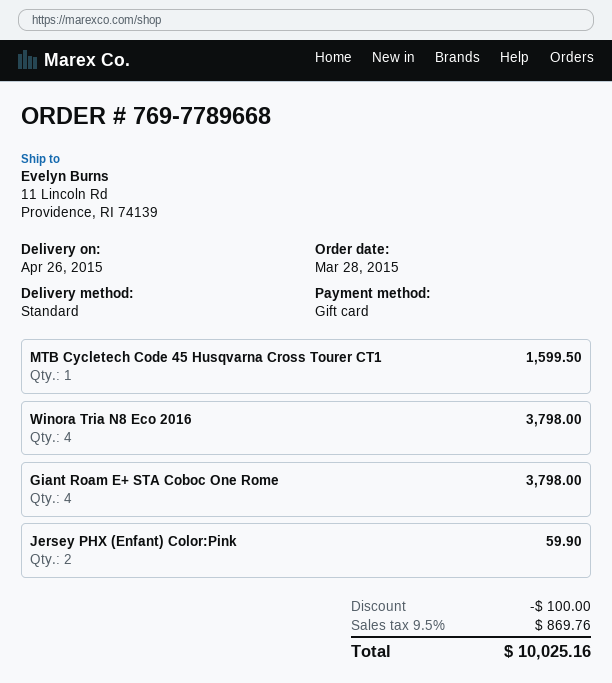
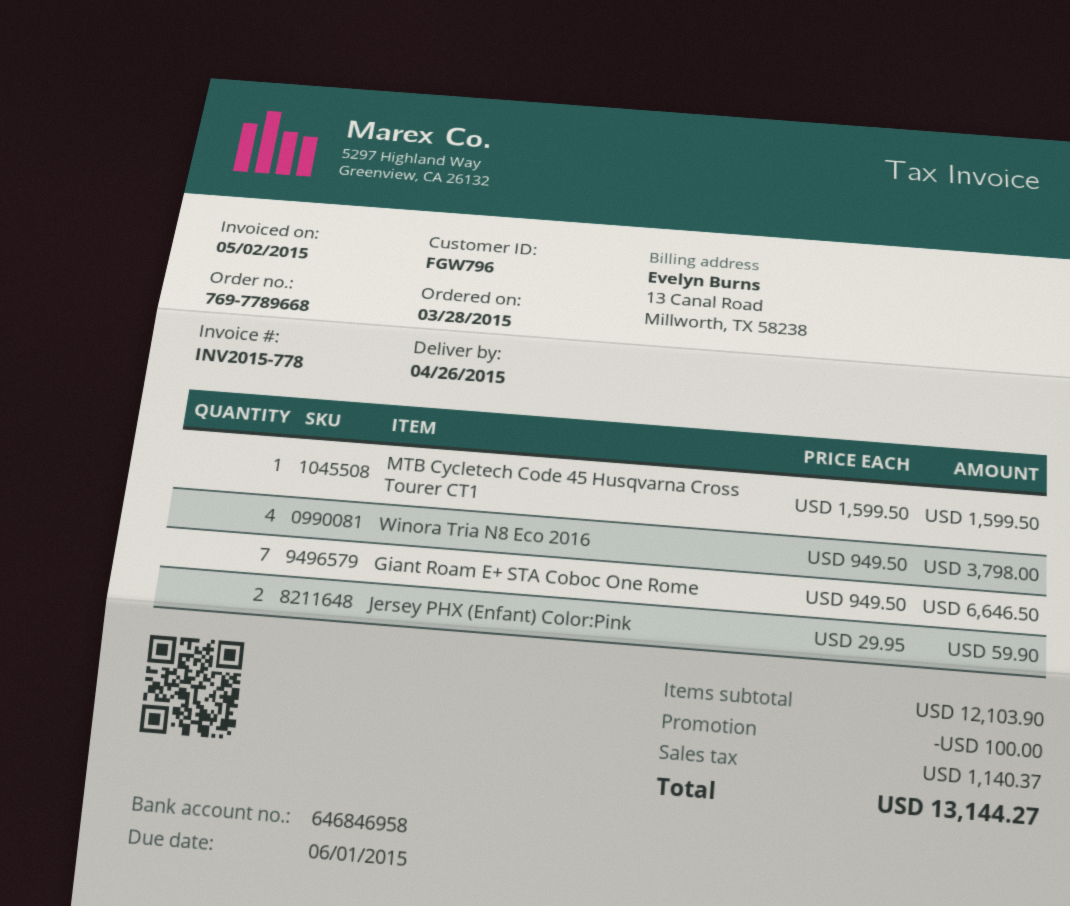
Giant Roam E+ STA Coboc One Rome: 4 for 3798.00 -> 7 for 6646.50
tax: 869.76 -> 1140.37
total: 10025.16 -> 13144.27

